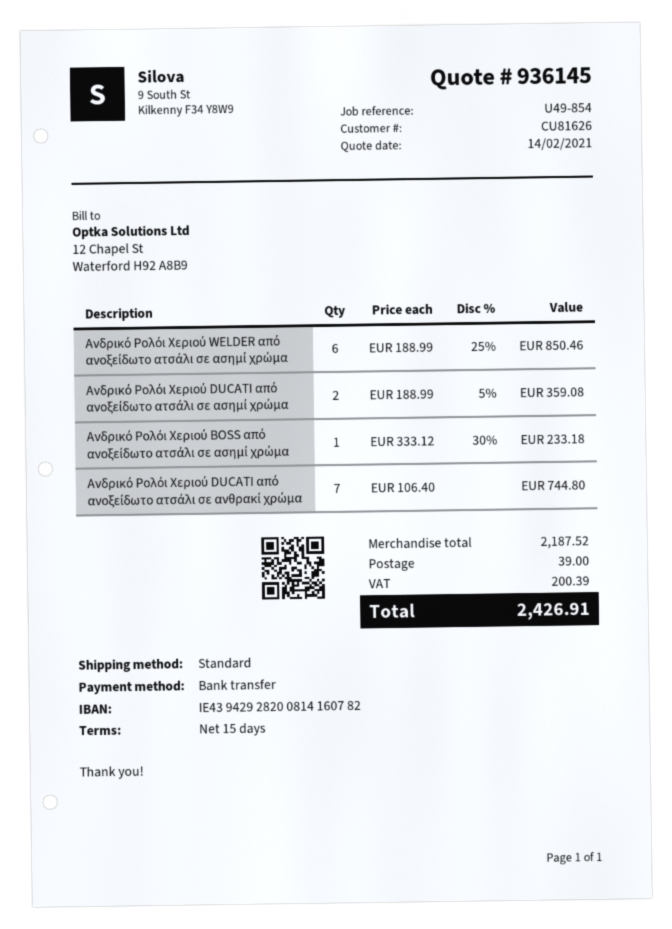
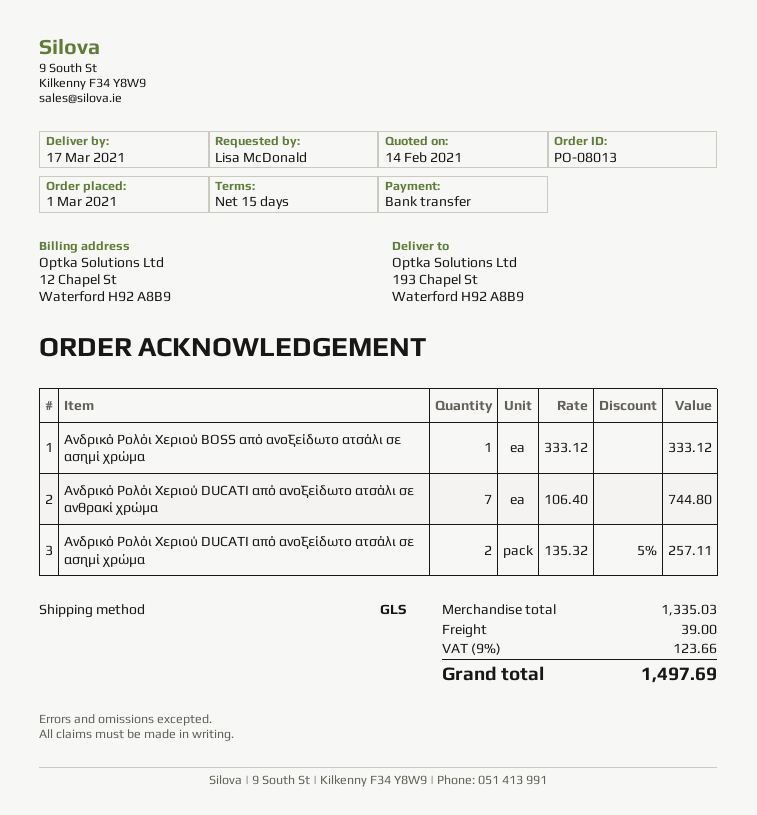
shipping method: standard -> GLS
Ανδρικό Ρολόι Χεριού WELDER από ανοξείδωτο ατσάλι σε ασημί χρώμα: 6 x 188.99 - 25% = 850.46 -> none
Ανδρικό Ρολόι Χεριού DUCATI από ανοξείδωτο ατσάλι σε ασημί χρώμα: 2 x 188.99 - 5% = 359.08 -> 2 x 135.32 - 5% = 257.11
Ανδρικό Ρολόι Χεριού BOSS από ανοξείδωτο ατσάλι σε ασημί χρώμα: 1 x 333.12 - 30% = 233.18 -> 1 x 333.12 = 333.12
subtotal: 2187.52 -> 1335.03
tax: 200.39 -> 123.66
total: 2426.91 -> 1497.69

